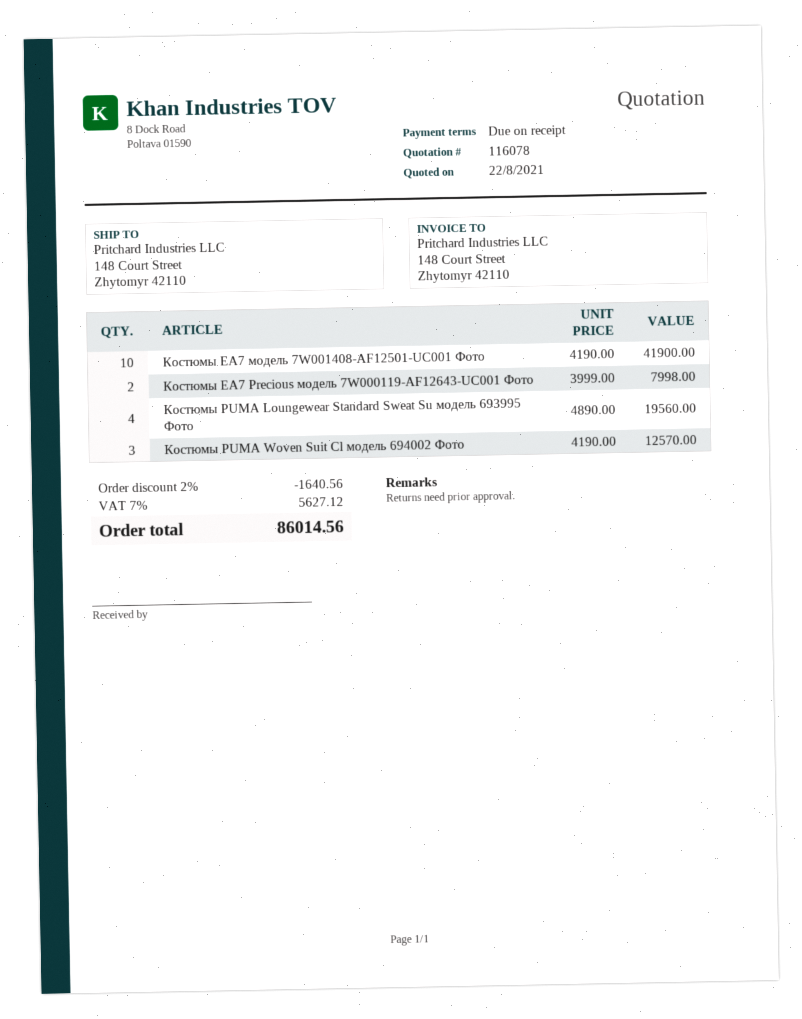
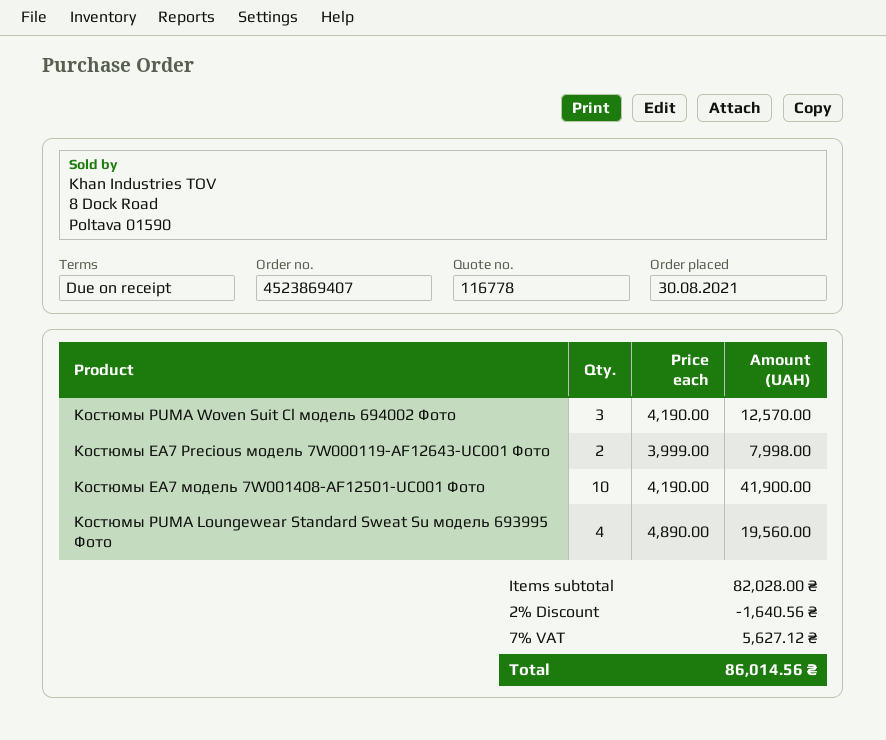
quote number: 116078 -> 116778

